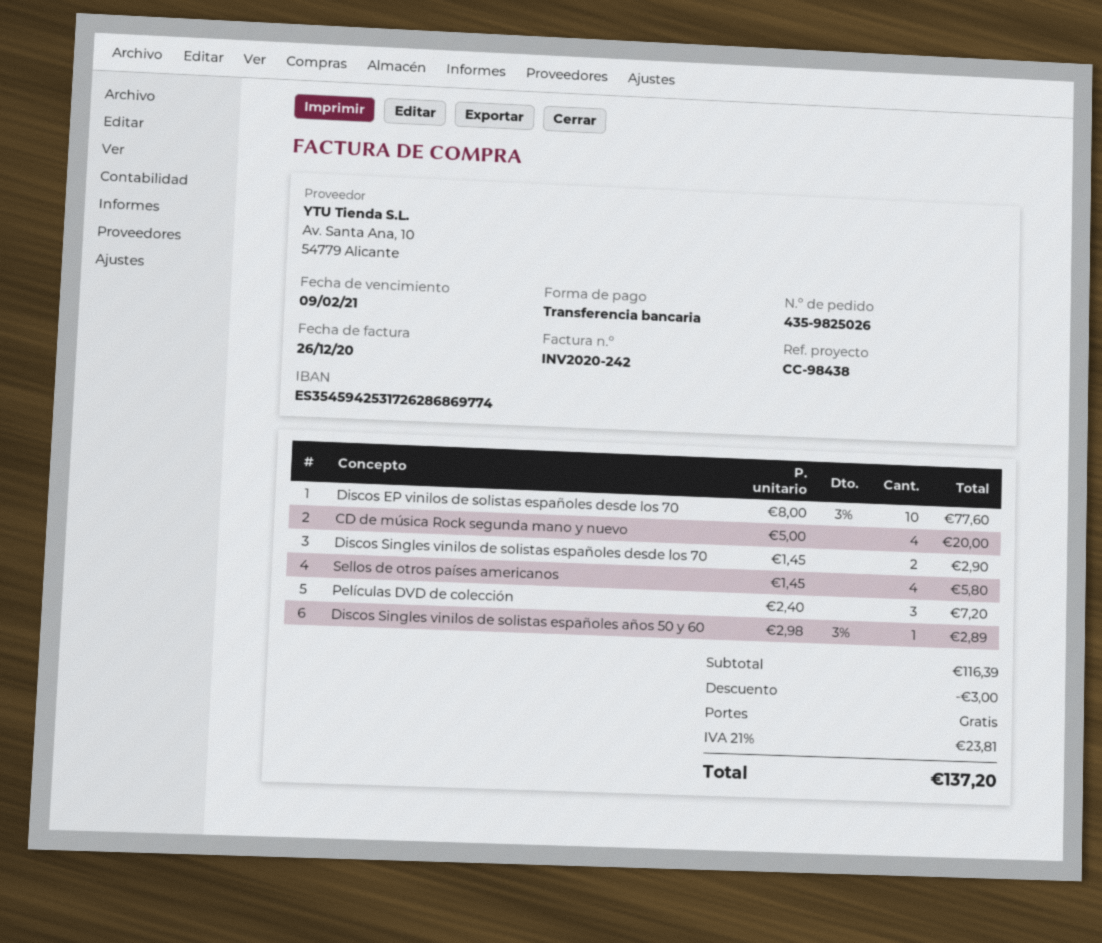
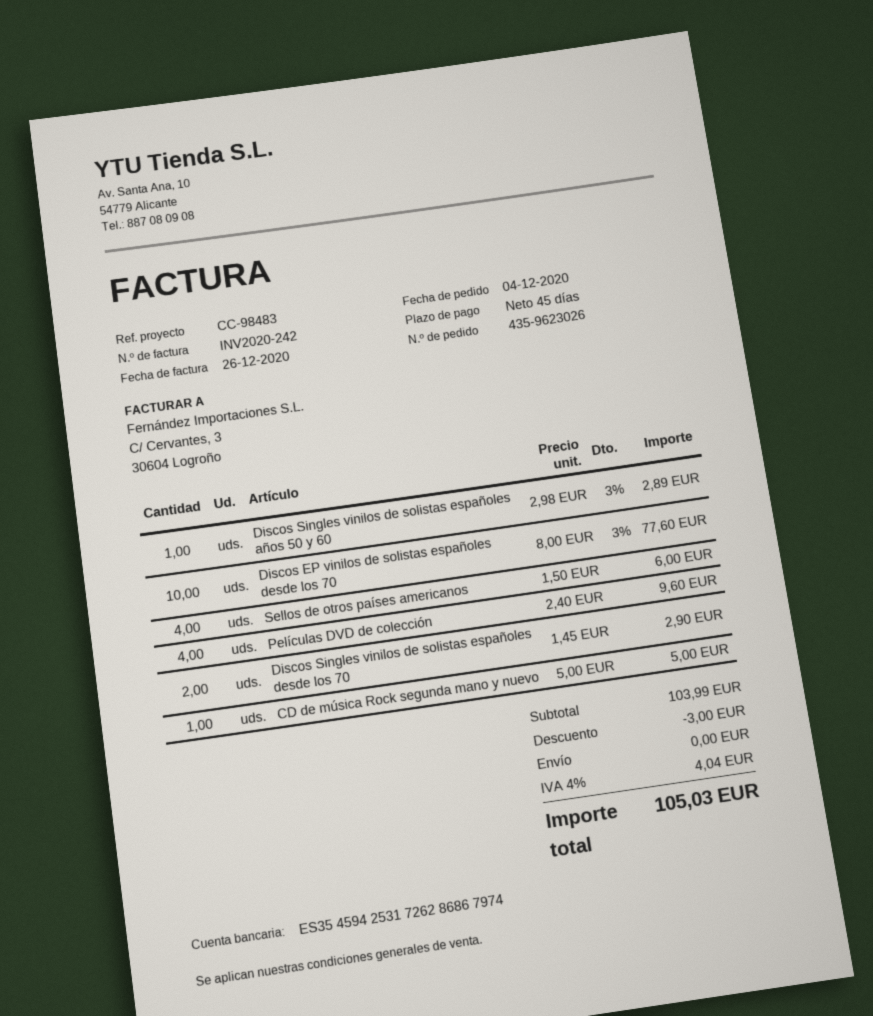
order number: 435-9825026 -> 435-9623026
reference: CC-98438 -> CC-98483
bank account: ES3545942531726286869774 -> ES3545942531726286867974
CD de música Rock segunda mano y nuevo: 4 x 5.00 = 20.00 -> 1 x 5.00 = 5.00
Sellos de otros países americanos: 4 x 1.45 = 5.80 -> 4 x 1.50 = 6.00
Películas DVD de colección: 3 x 2.40 = 7.20 -> 4 x 2.40 = 9.60
subtotal: 116.39 -> 103.99
tax: 21% = 23.81 -> 4% = 4.04
total: 137.20 -> 105.03

